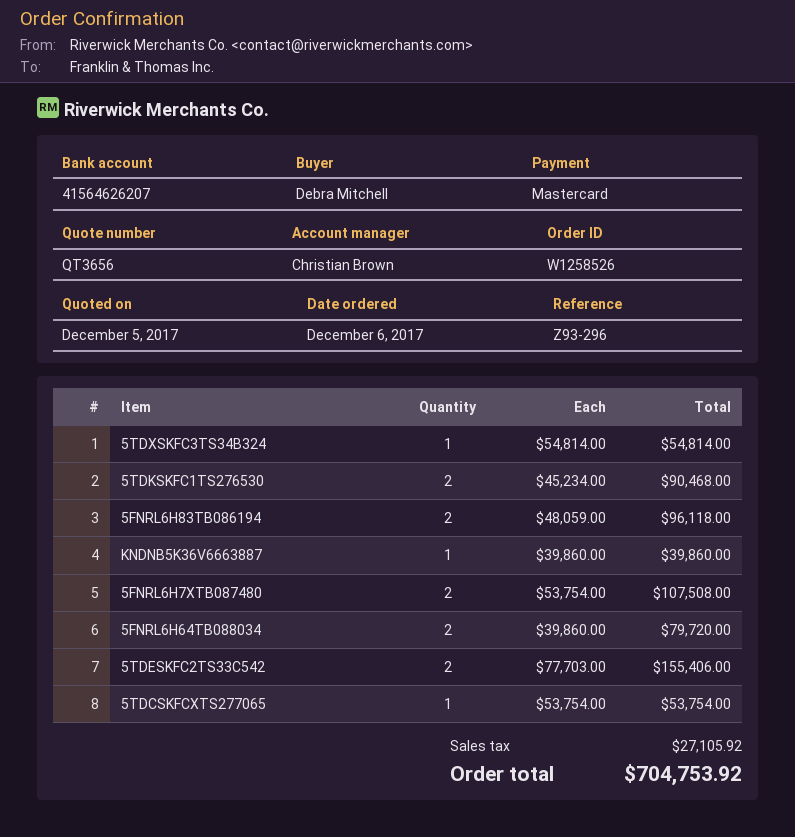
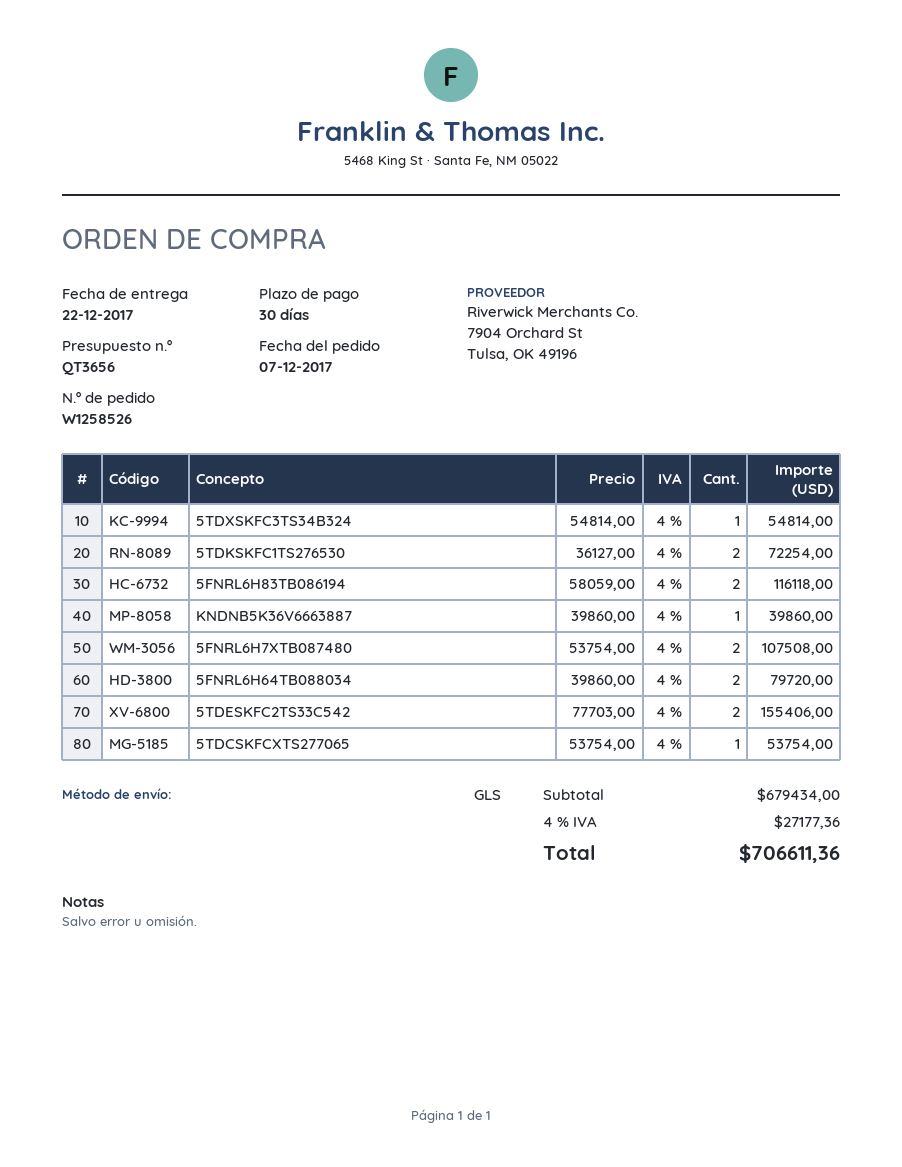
order date: 2017-12-06 -> 2017-12-07
5TDKSKFC1TS276530: 2 x 45234.00 = 90468.00 -> 2 x 36127.00 = 72254.00
5FNRL6H83TB086194: 2 x 48059.00 = 96118.00 -> 2 x 58059.00 = 116118.00
tax: 27105.92 -> 27177.36
total: 704753.92 -> 706611.36

